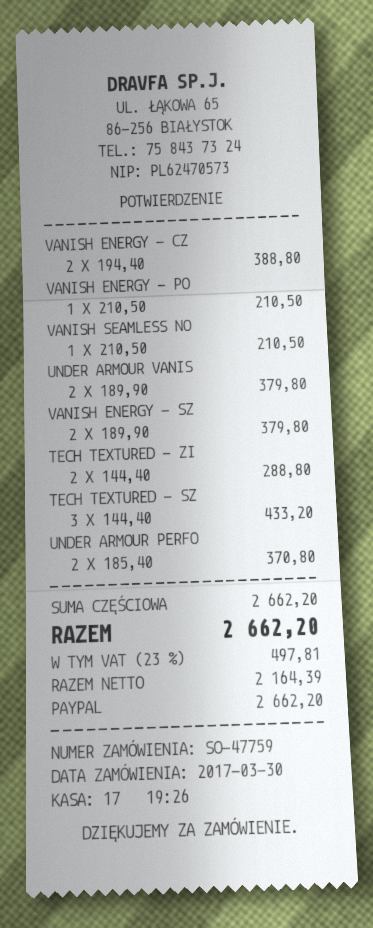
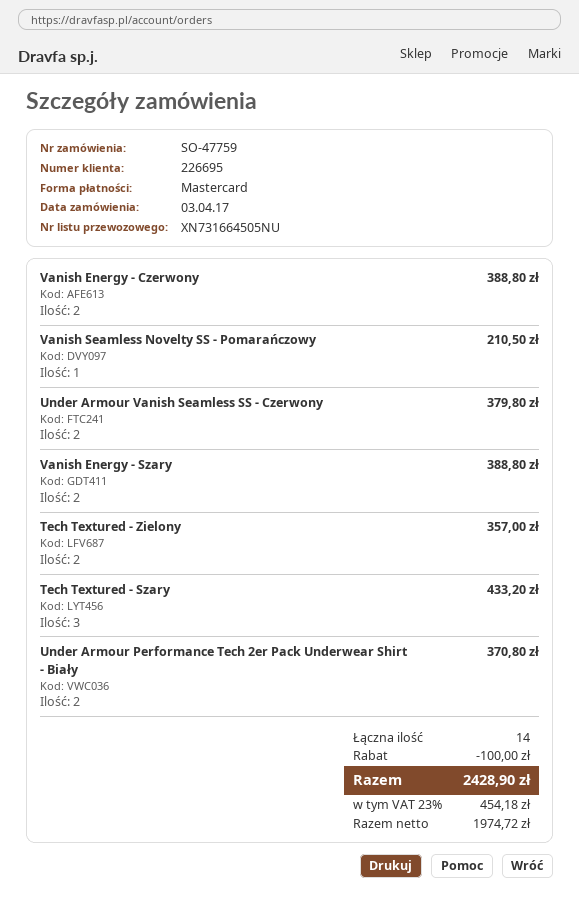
order date: 2017-03-30 -> 2017-04-03
payment method: PayPal -> Mastercard
VANISH ENERGY - PO: 1 for 210.50 -> none
VANISH ENERGY - SZ: 2 for 379.80 -> 2 for 388.80
TECH TEXTURED - ZI: 2 for 288.80 -> 2 for 357.00
discount: none -> 100.00
net: 2164.39 -> 1974.72
tax: 23% = 497.81 -> 23% = 454.18
total: 2662.20 -> 2428.90

